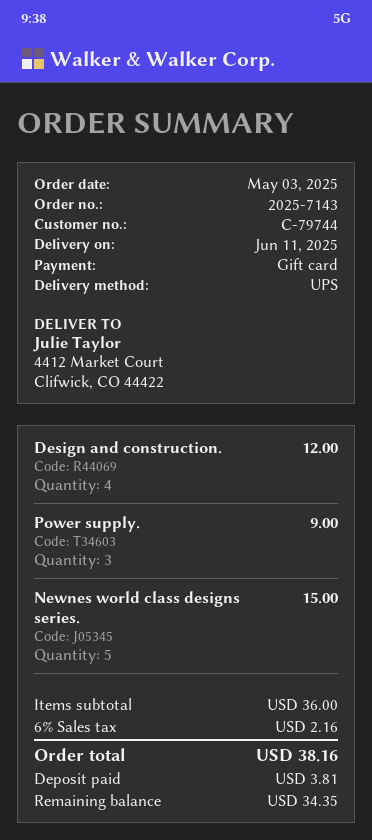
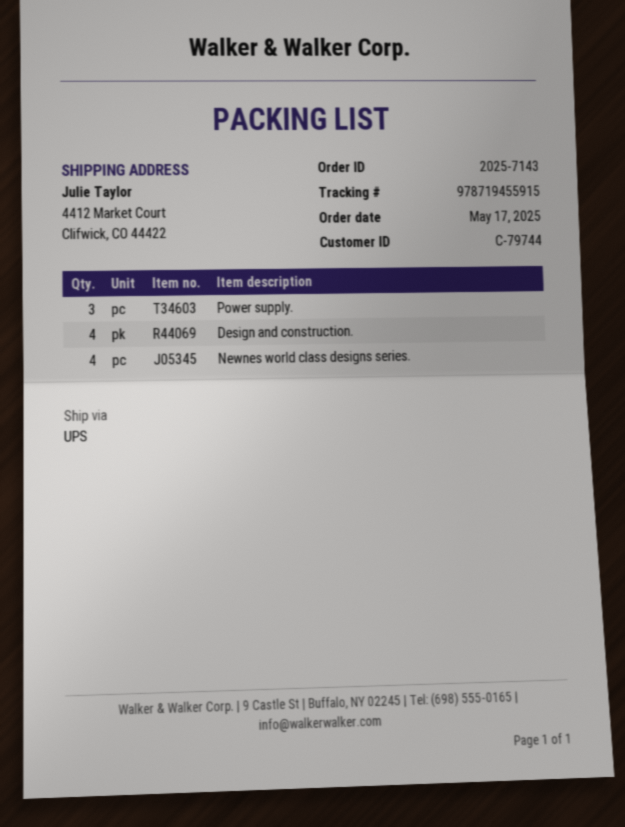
order date: 2025-05-03 -> 2025-05-17
Newnes world class designs series.: 5 -> 4

